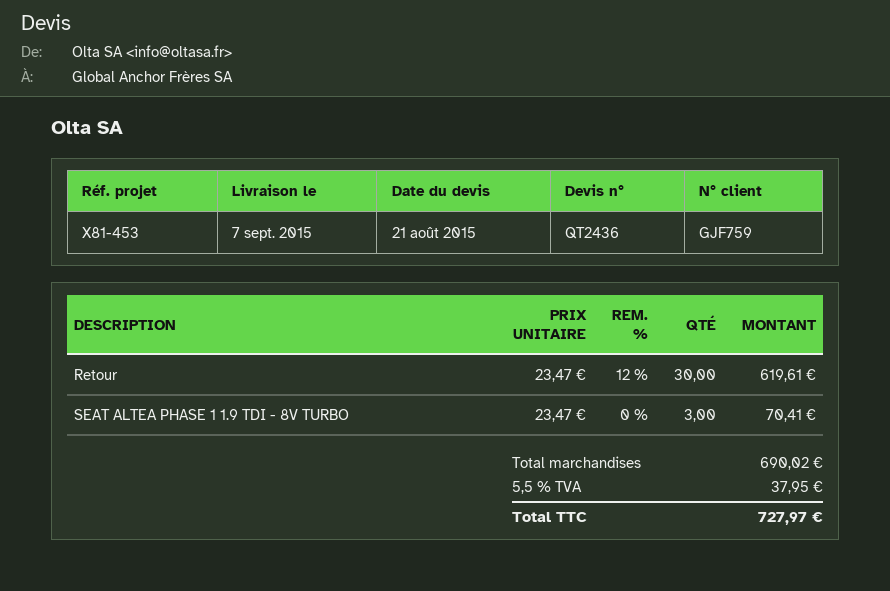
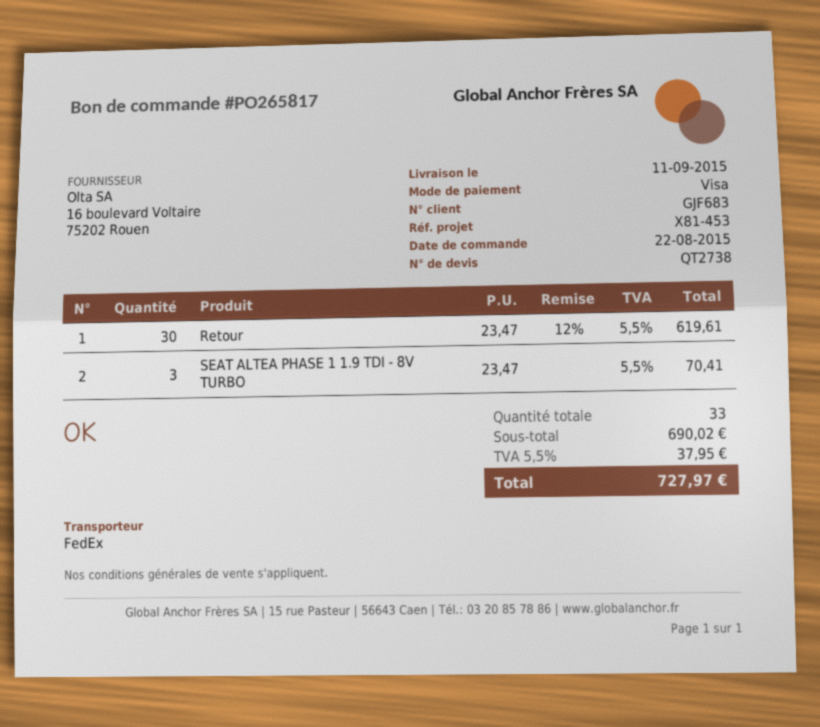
quote number: QT2436 -> QT2738
delivery date: 2015-09-07 -> 2015-09-11
customer number: GJF759 -> GJF683

